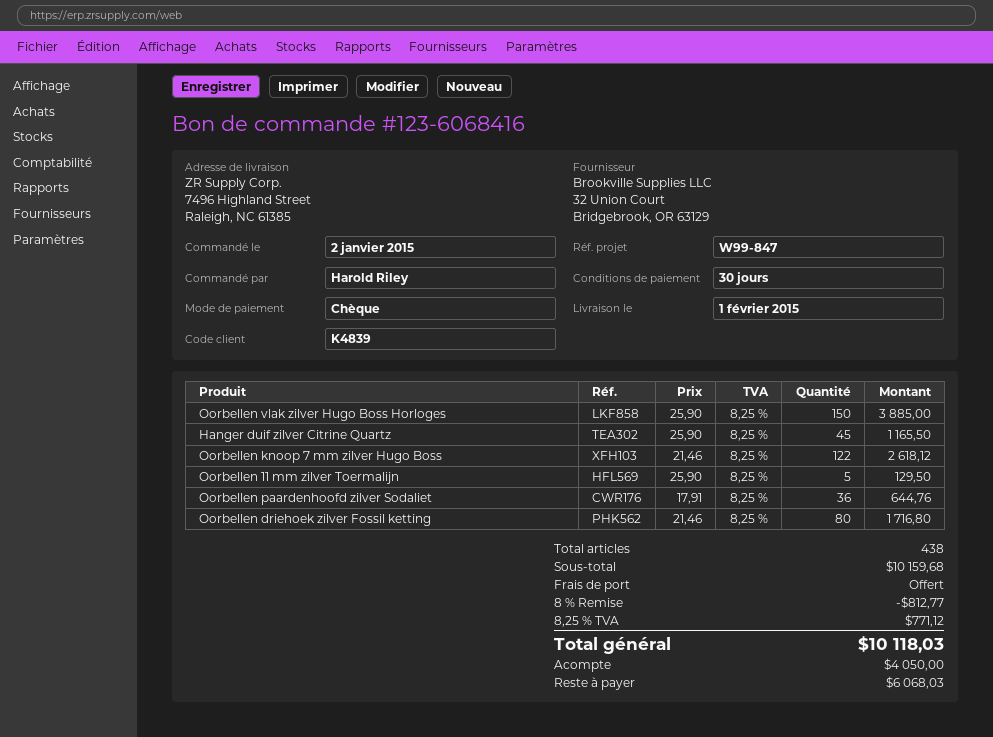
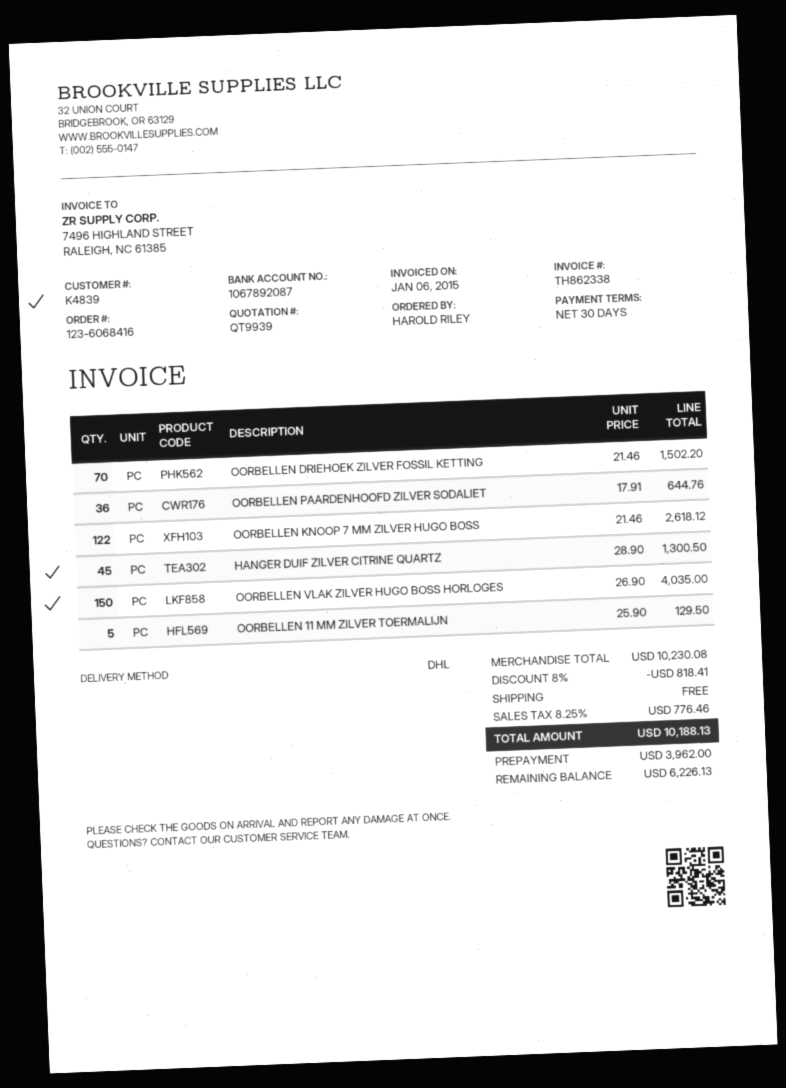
Oorbellen vlak zilver Hugo Boss Horloges: 150 x 25.90 = 3885.00 -> 150 x 26.90 = 4035.00
Hanger duif zilver Citrine Quartz: 45 x 25.90 = 1165.50 -> 45 x 28.90 = 1300.50
Oorbellen driehoek zilver Fossil ketting: 80 x 21.46 = 1716.80 -> 70 x 21.46 = 1502.20
subtotal: 10159.68 -> 10230.08
discount: 8% = 812.77 -> 8% = 818.41
tax: 8.25% = 771.12 -> 8.25% = 776.46
total: 10118.03 -> 10188.13
deposit: 4050.00 -> 3962.00
balance: 6068.03 -> 6226.13

